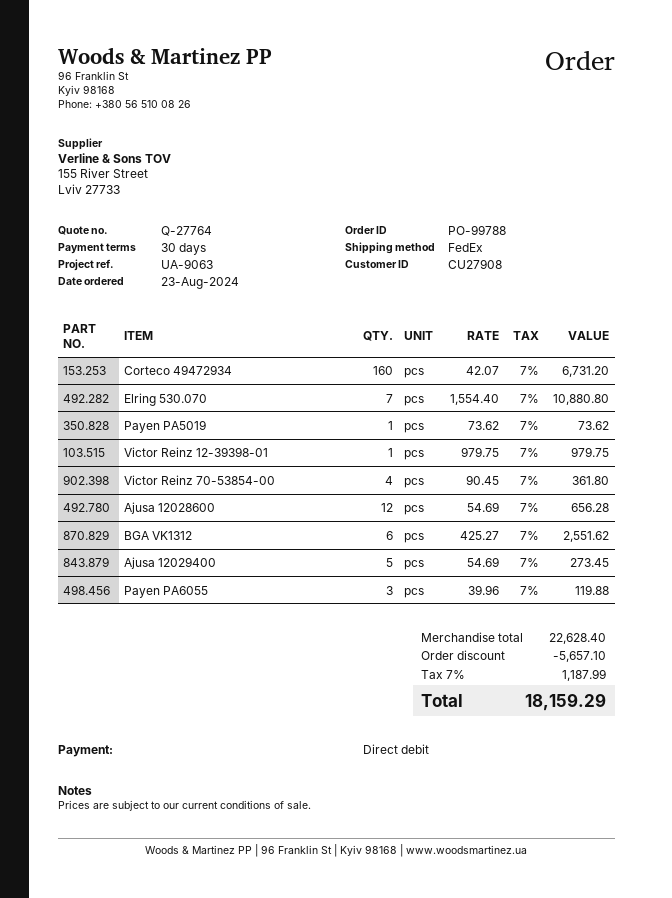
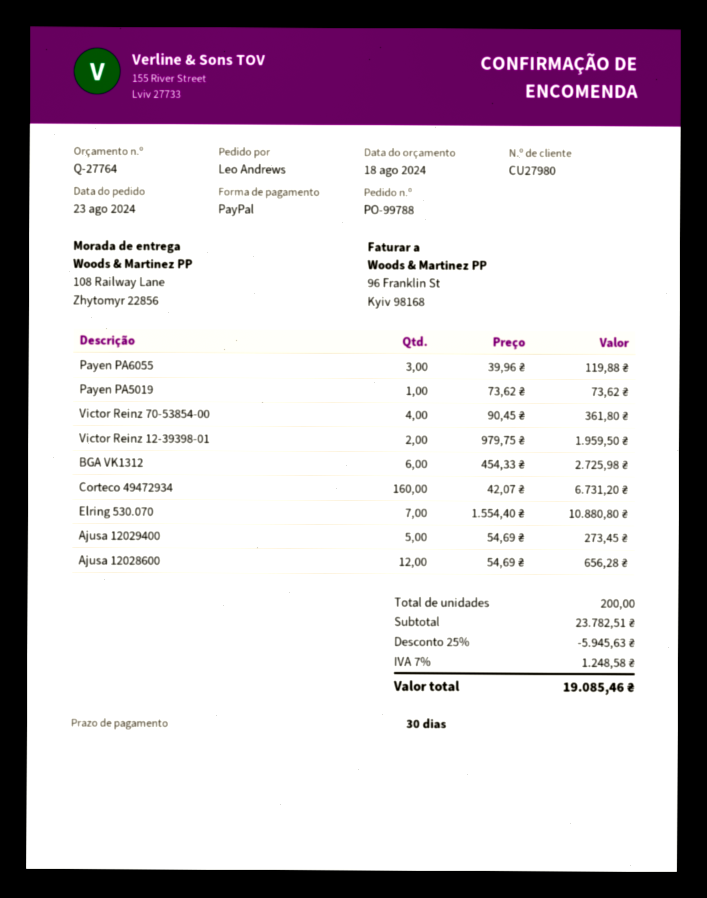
customer number: CU27908 -> CU27980
payment method: direct debit -> PayPal
Victor Reinz 12-39398-01: 1 x 979.75 = 979.75 -> 2 x 979.75 = 1959.50
BGA VK1312: 6 x 425.27 = 2551.62 -> 6 x 454.33 = 2725.98
subtotal: 22628.40 -> 23782.51
discount: 5657.10 -> 5945.63
tax: 7% = 1187.99 -> 7% = 1248.58
total: 18159.29 -> 19085.46

